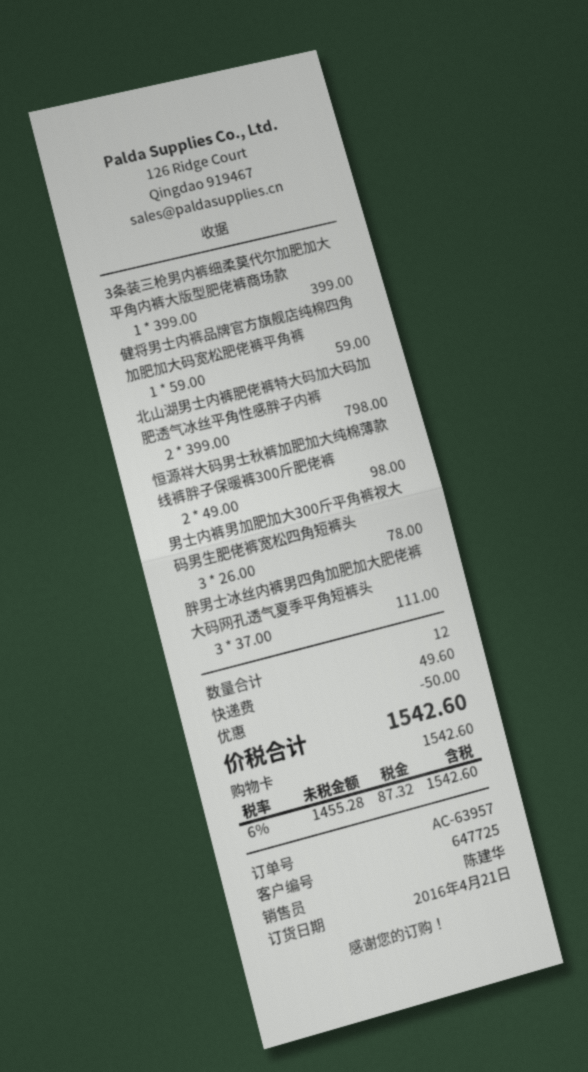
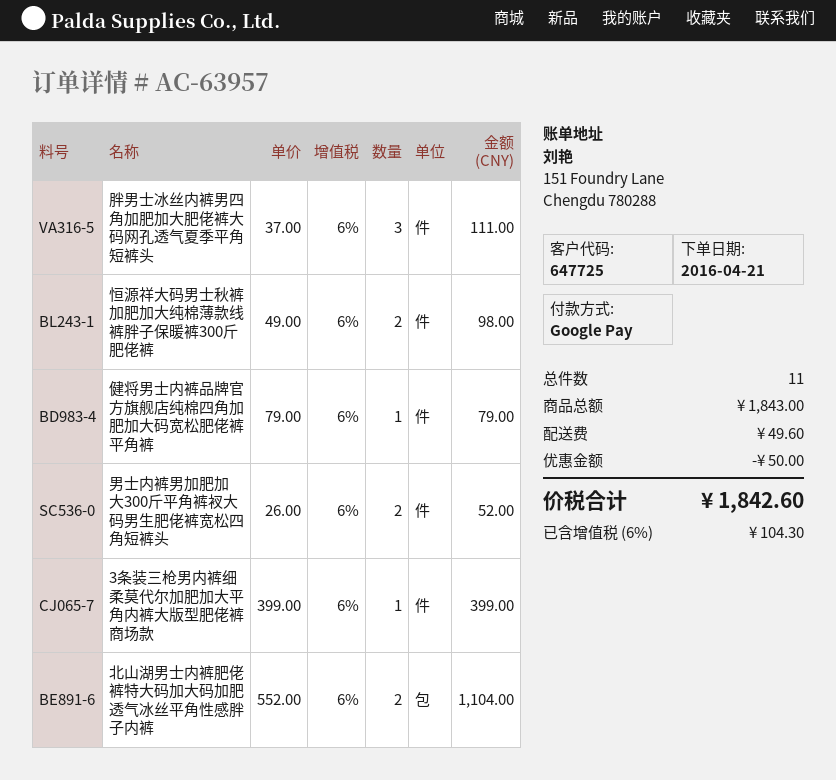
payment method: gift card -> Google Pay
健将男士内裤品牌官方旗舰店纯棉四角加肥加大码宽松肥佬裤平角裤: 1 x 59.00 = 59.00 -> 1 x 79.00 = 79.00
北山湖男士内裤肥佬裤特大码加大码加肥透气冰丝平角性感胖子内裤: 2 x 399.00 = 798.00 -> 2 x 552.00 = 1104.00
男士内裤男加肥加大300斤平角裤衩大码男生肥佬裤宽松四角短裤头: 3 x 26.00 = 78.00 -> 2 x 26.00 = 52.00
total quantity: 12 -> 11
tax: 6% = 87.32 -> 6% = 104.30
total: 1542.60 -> 1842.60

